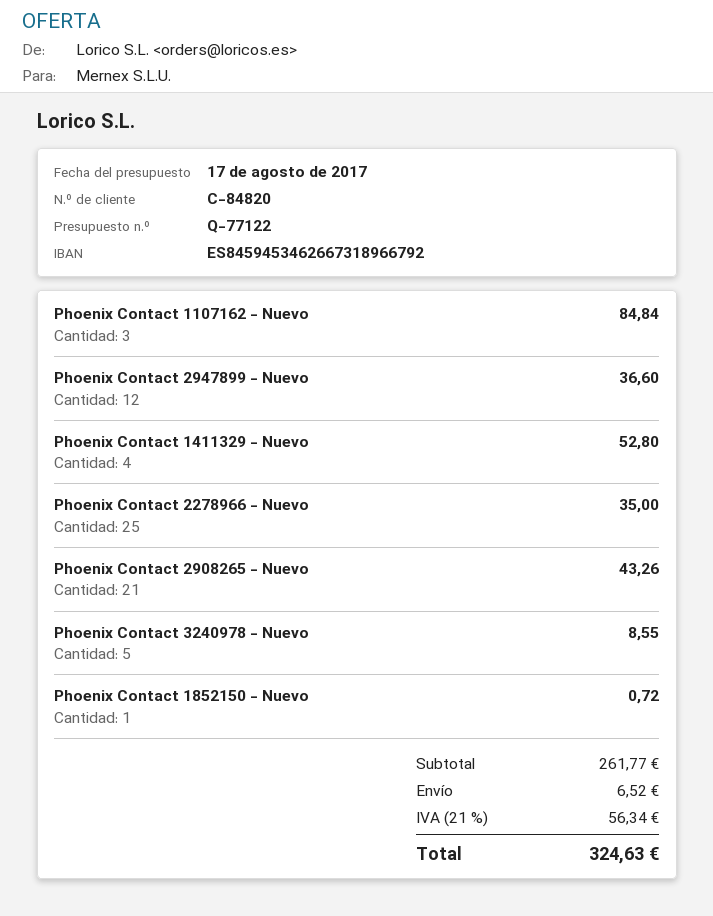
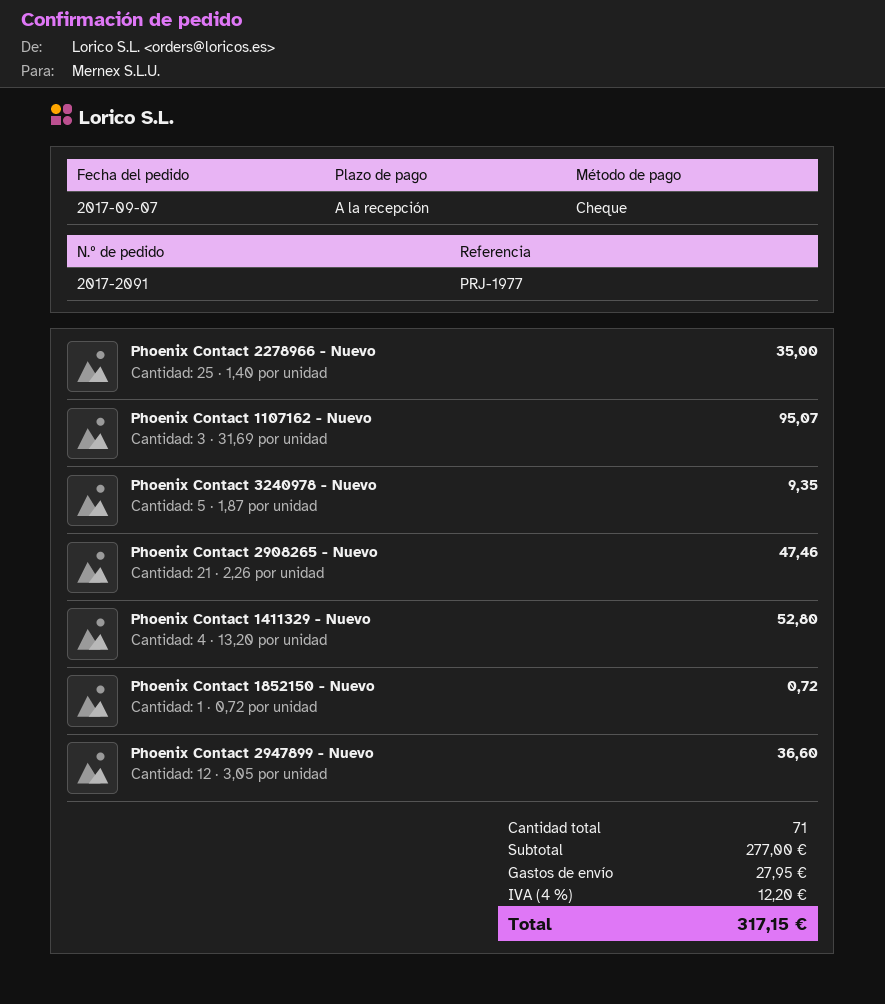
Phoenix Contact 1107162 - Nuevo: 3 for 84.84 -> 3 for 95.07
Phoenix Contact 2908265 - Nuevo: 21 for 43.26 -> 21 for 47.46
Phoenix Contact 3240978 - Nuevo: 5 for 8.55 -> 5 for 9.35
subtotal: 261.77 -> 277.00
shipping: 6.52 -> 27.95
tax: 21% = 56.34 -> 4% = 12.20
total: 324.63 -> 317.15

